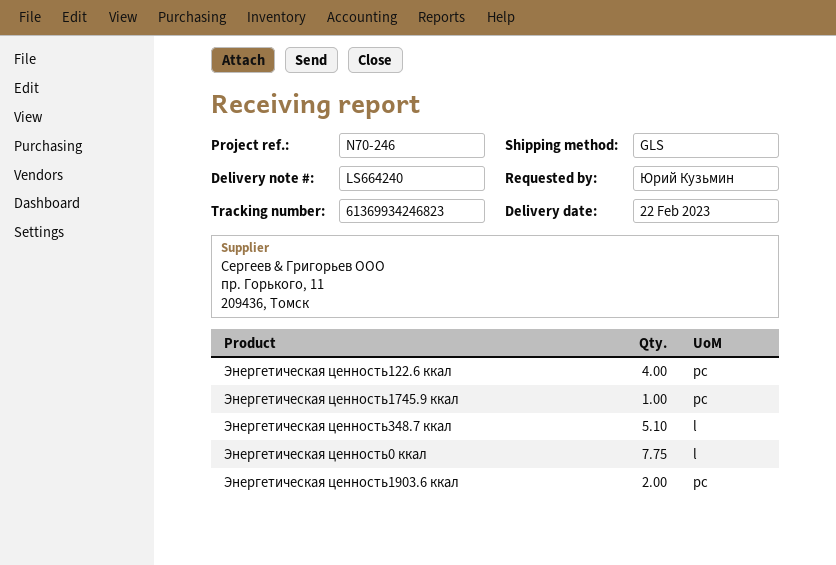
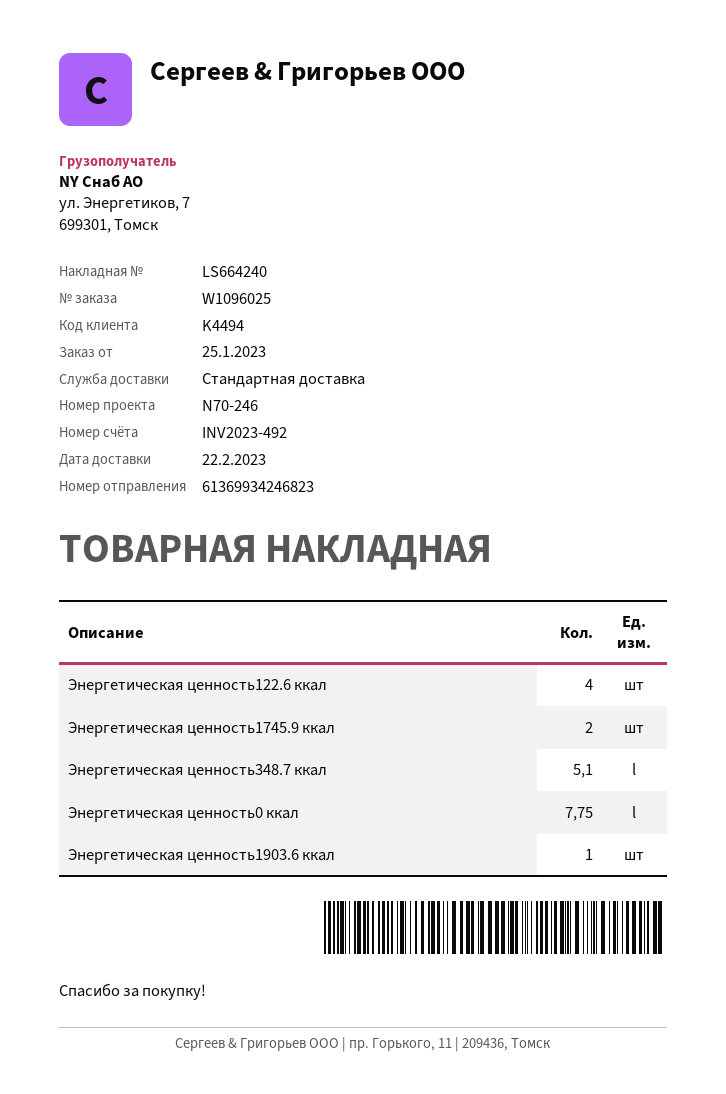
shipping method: GLS -> standard
Энергетическая ценность1745.9 ккал: 1 -> 2
Энергетическая ценность1903.6 ккал: 2 -> 1

